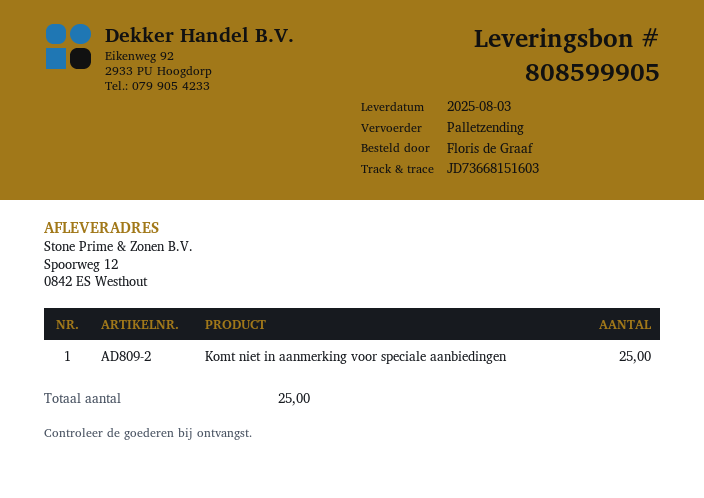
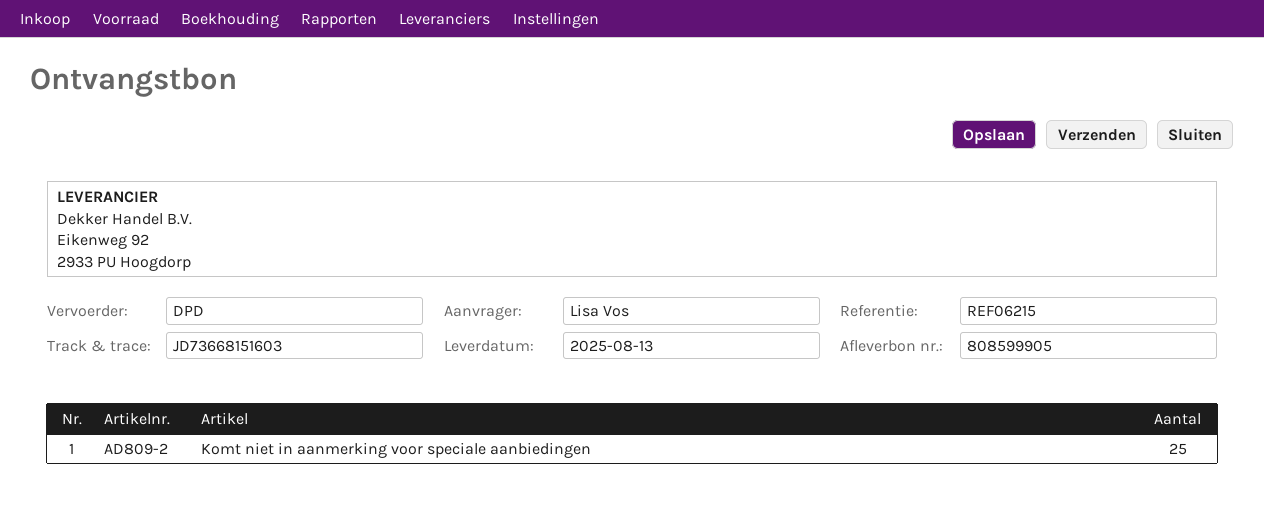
delivery date: 2025-08-03 -> 2025-08-13
ordered by: Floris de Graaf -> Lisa Vos
shipping method: pallet freight -> DPD

